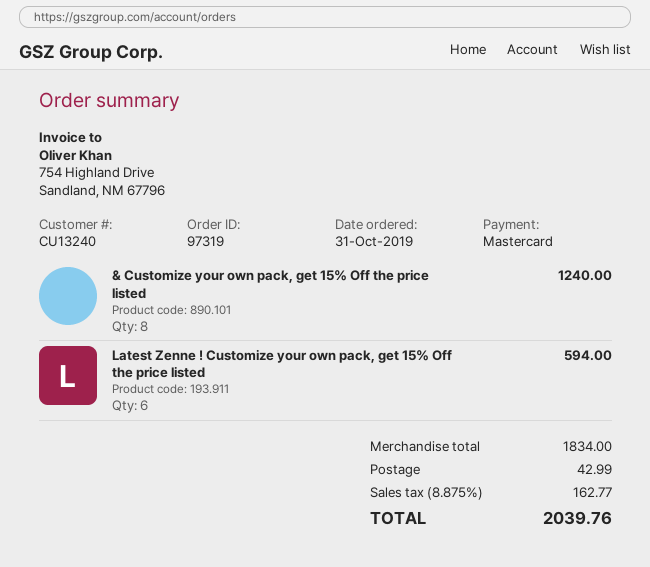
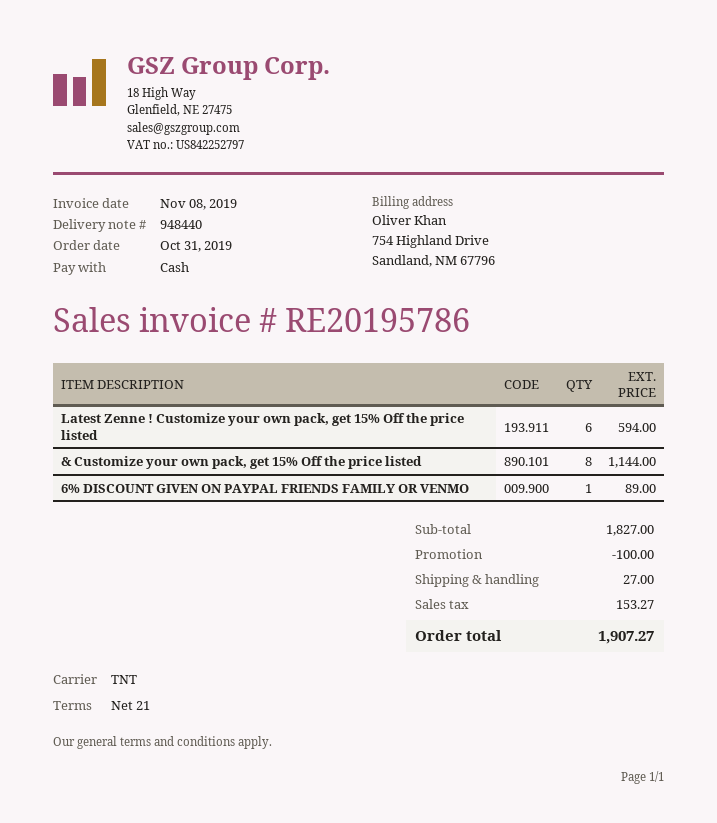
payment method: Mastercard -> cash
& Customize your own pack, get 15% Off the price listed: 8 for 1240.00 -> 8 for 1144.00
6% DISCOUNT GIVEN ON PAYPAL FRIENDS FAMILY OR VENMO: none -> 1 for 89.00
subtotal: 1834.00 -> 1827.00
discount: none -> 100.00
shipping: 42.99 -> 27.00
tax: 162.77 -> 153.27
total: 2039.76 -> 1907.27

